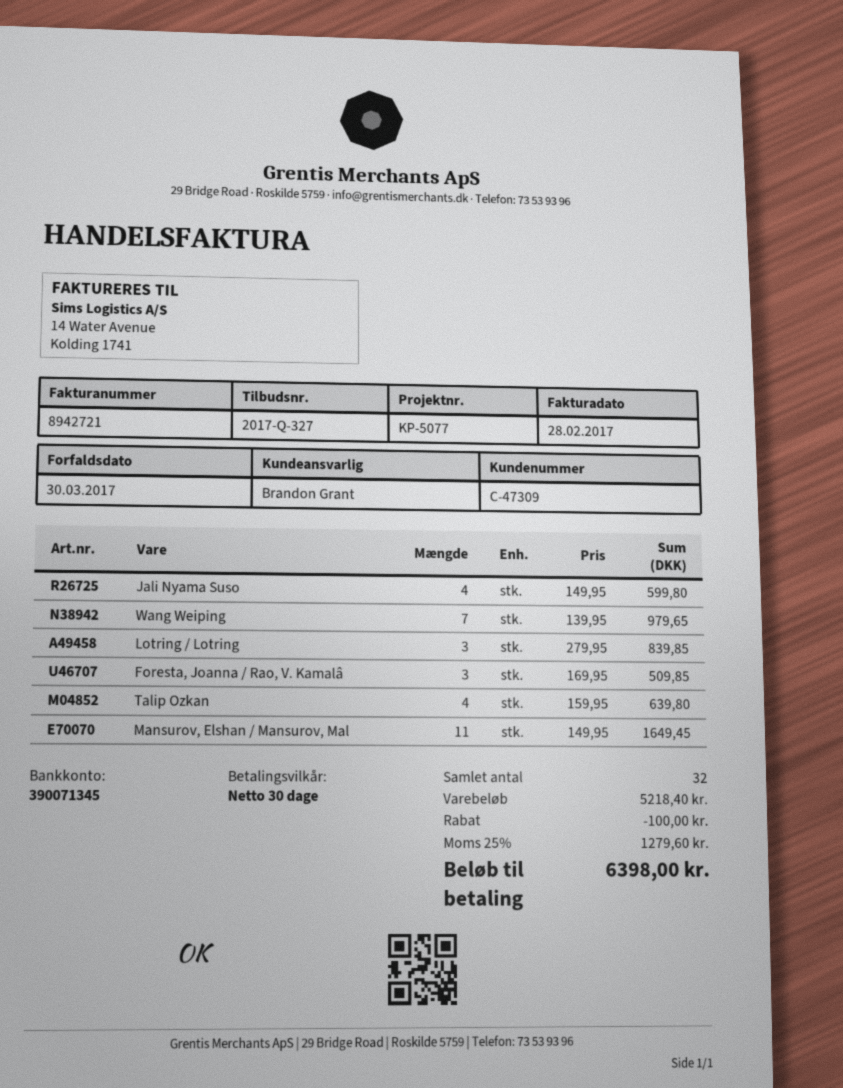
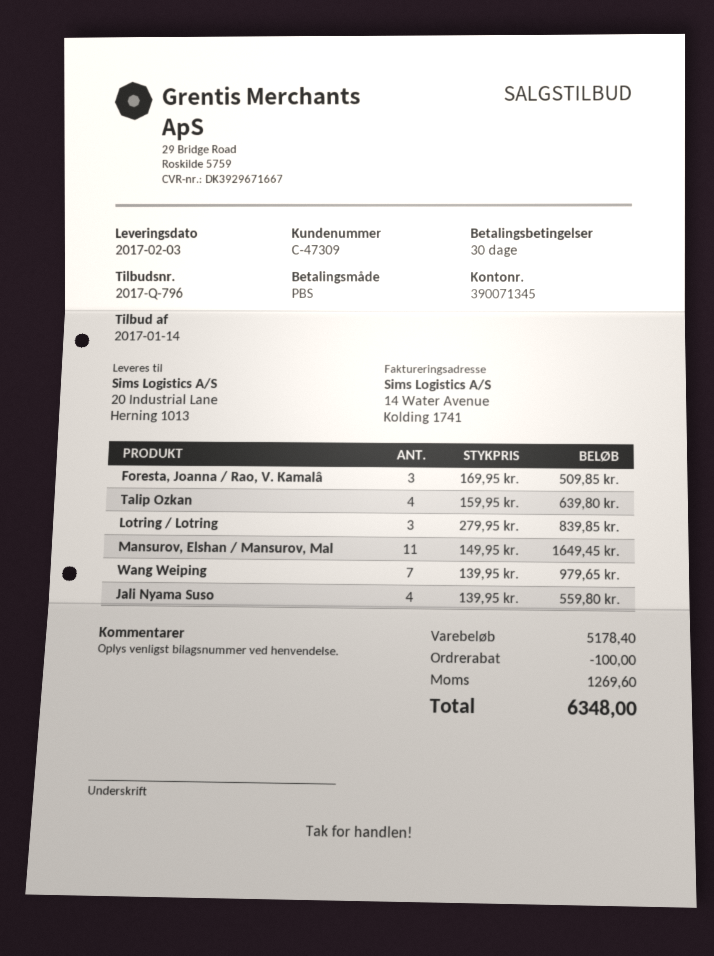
quote number: 2017-Q-327 -> 2017-Q-796
Jali Nyama Suso: 4 x 149.95 = 599.80 -> 4 x 139.95 = 559.80
subtotal: 5218.40 -> 5178.40
tax: 1279.60 -> 1269.60
total: 6398.00 -> 6348.00

